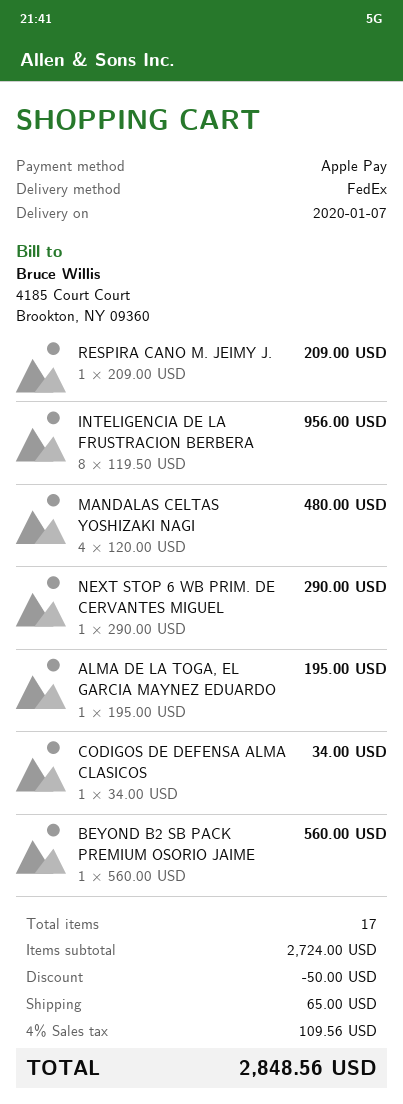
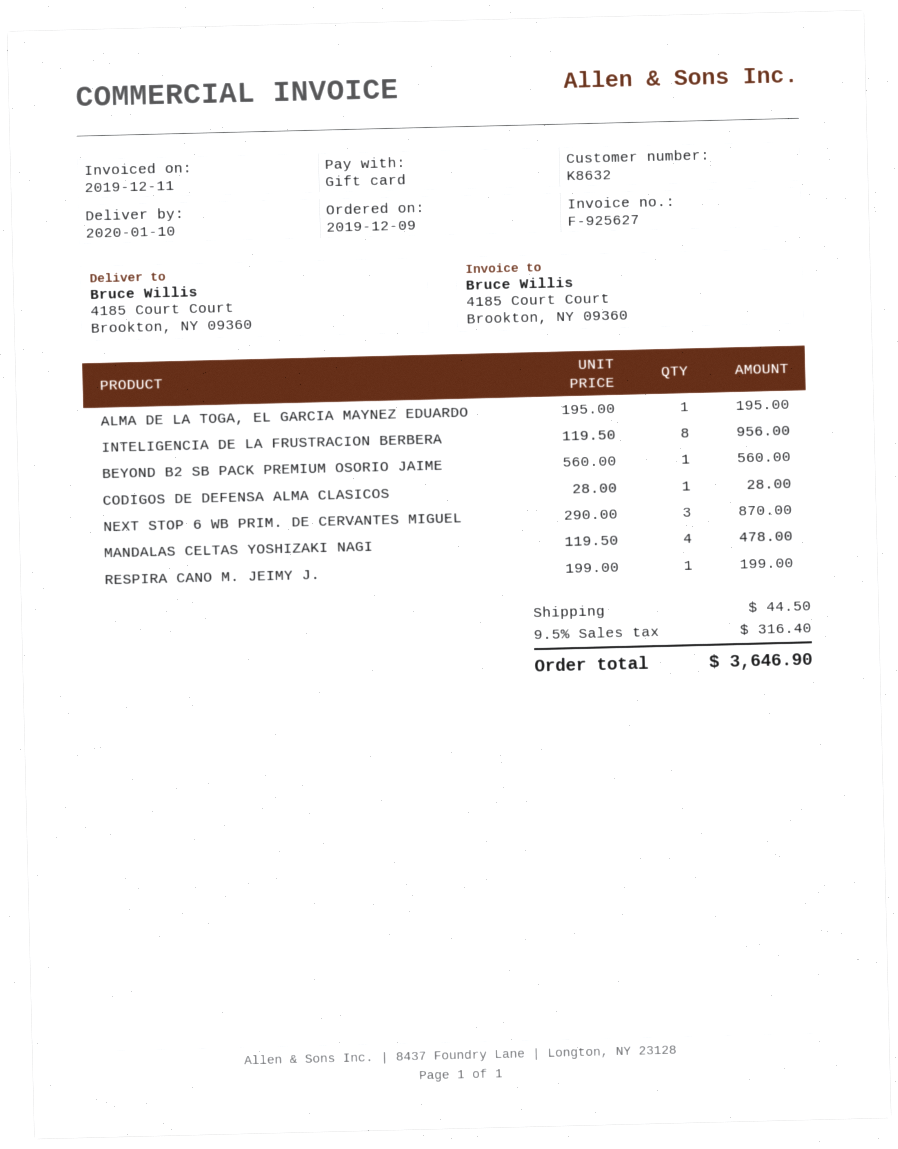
delivery date: 2020-01-07 -> 2020-01-10
payment method: Apple Pay -> gift card
RESPIRA CANO M. JEIMY J.: 1 x 209.00 = 209.00 -> 1 x 199.00 = 199.00
MANDALAS CELTAS YOSHIZAKI NAGI: 4 x 120.00 = 480.00 -> 4 x 119.50 = 478.00
NEXT STOP 6 WB PRIM. DE CERVANTES MIGUEL: 1 x 290.00 = 290.00 -> 3 x 290.00 = 870.00
CODIGOS DE DEFENSA ALMA CLASICOS: 1 x 34.00 = 34.00 -> 1 x 28.00 = 28.00
discount: 50.00 -> none
shipping: 65.00 -> 44.50
tax: 4% = 109.56 -> 9.5% = 316.40
total: 2848.56 -> 3646.90

